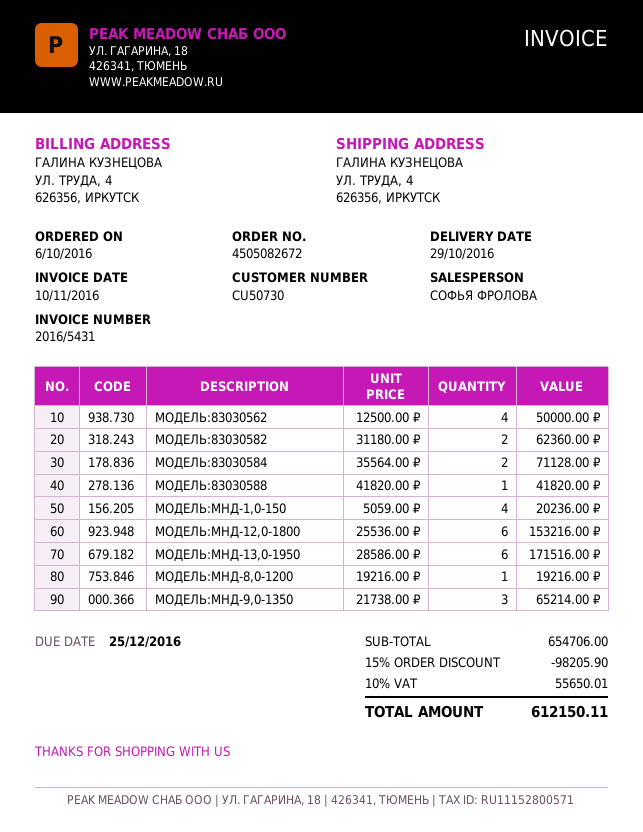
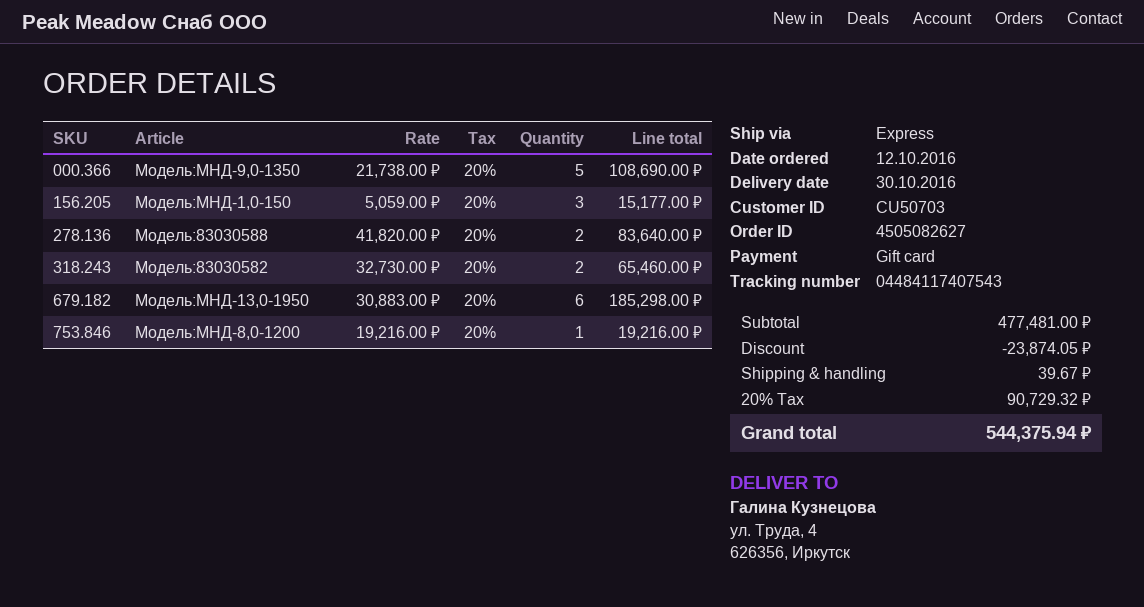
order number: 4505082672 -> 4505082627
order date: 2016-10-06 -> 2016-10-12
delivery date: 2016-10-29 -> 2016-10-30
customer number: CU50730 -> CU50703
МОДЕЛЬ:83030562: 4 x 12500.00 = 50000.00 -> none
МОДЕЛЬ:83030582: 2 x 31180.00 = 62360.00 -> 2 x 32730.00 = 65460.00
МОДЕЛЬ:83030584: 2 x 35564.00 = 71128.00 -> none
МОДЕЛЬ:83030588: 1 x 41820.00 = 41820.00 -> 2 x 41820.00 = 83640.00
МОДЕЛЬ:МНД-1,0-150: 4 x 5059.00 = 20236.00 -> 3 x 5059.00 = 15177.00
МОДЕЛЬ:МНД-12,0-1800: 6 x 25536.00 = 153216.00 -> none
МОДЕЛЬ:МНД-13,0-1950: 6 x 28586.00 = 171516.00 -> 6 x 30883.00 = 185298.00
МОДЕЛЬ:МНД-9,0-1350: 3 x 21738.00 = 65214.00 -> 5 x 21738.00 = 108690.00
subtotal: 654706.00 -> 477481.00
discount: 98205.90 -> 23874.05
shipping: none -> 39.67
tax: 10% = 55650.01 -> 20% = 90729.32
total: 612150.11 -> 544375.94

